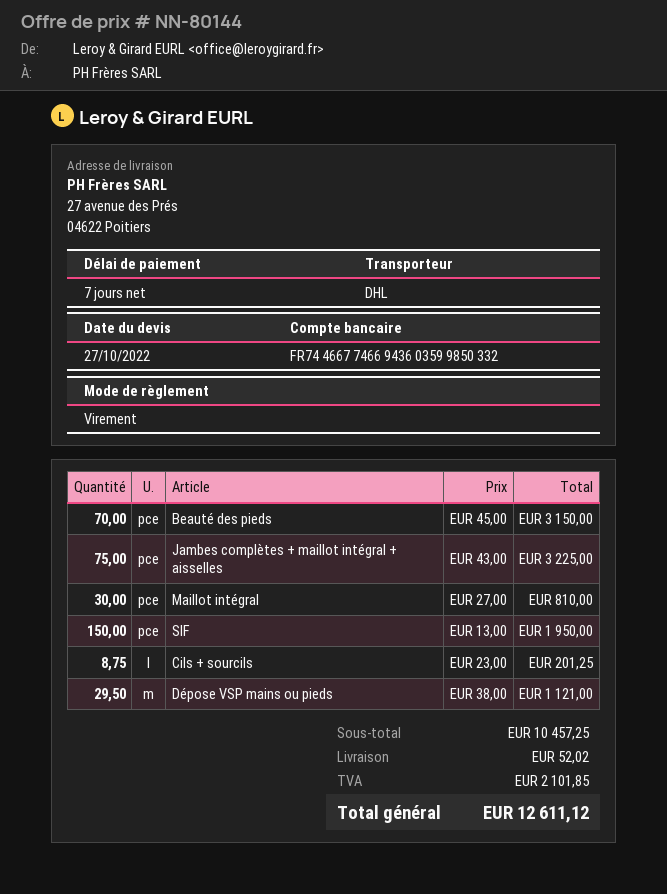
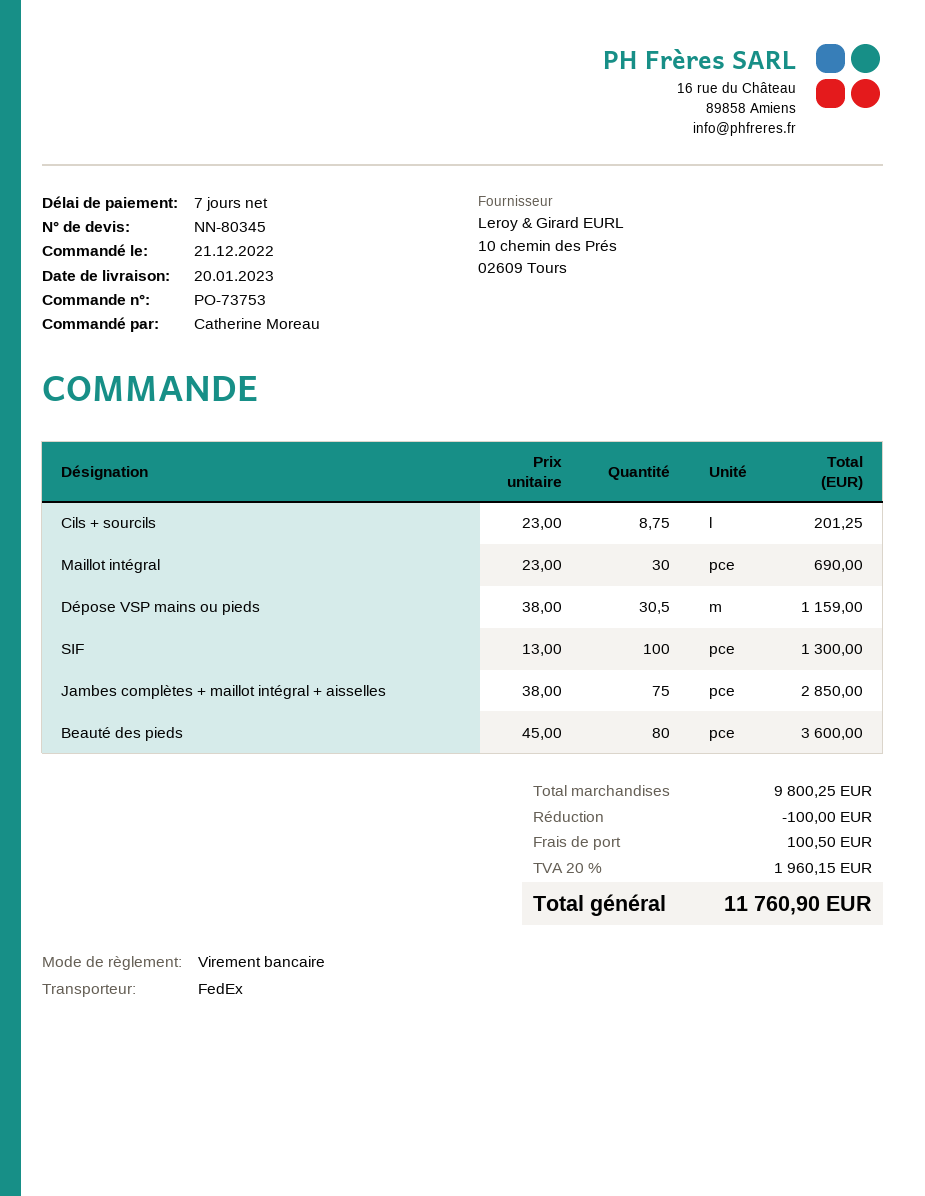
quote number: NN-80144 -> NN-80345
shipping method: DHL -> FedEx
Beauté des pieds: 70 x 45.00 = 3150.00 -> 80 x 45.00 = 3600.00
Jambes complètes + maillot intégral + aisselles: 75 x 43.00 = 3225.00 -> 75 x 38.00 = 2850.00
Maillot intégral: 30 x 27.00 = 810.00 -> 30 x 23.00 = 690.00
SIF: 150 x 13.00 = 1950.00 -> 100 x 13.00 = 1300.00
Dépose VSP mains ou pieds: 29.5 x 38.00 = 1121.00 -> 30.5 x 38.00 = 1159.00
subtotal: 10457.25 -> 9800.25
discount: none -> 100.00
shipping: 52.02 -> 100.50
tax: 2101.85 -> 1960.15
total: 12611.12 -> 11760.90

